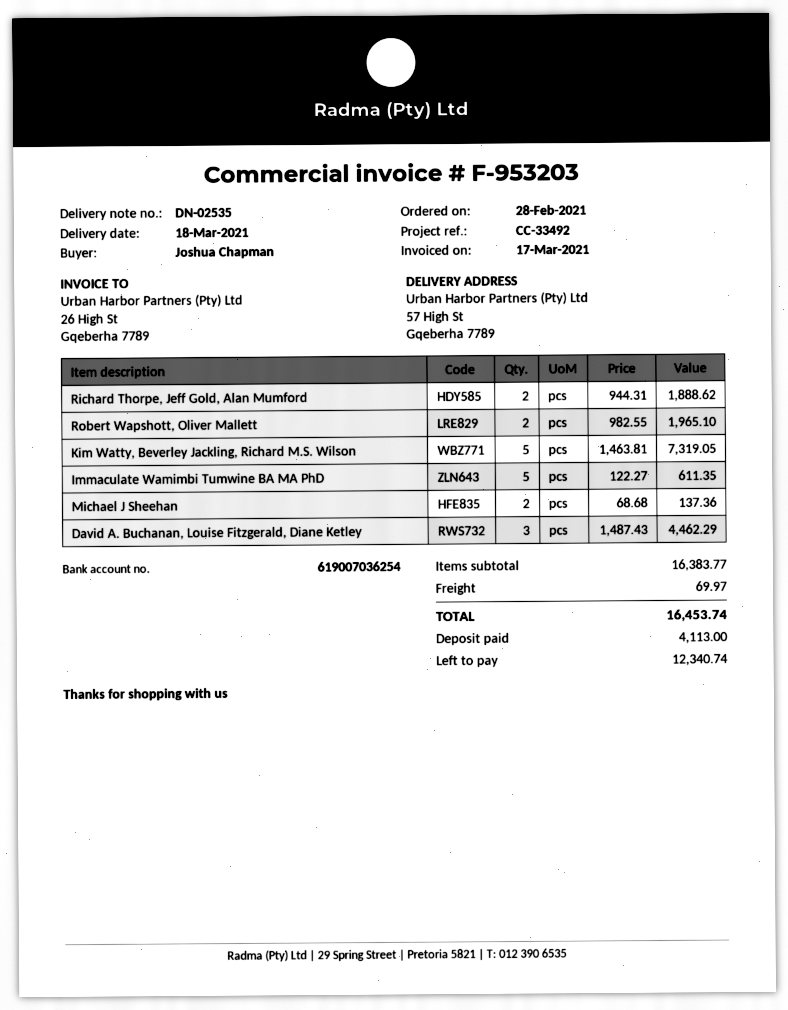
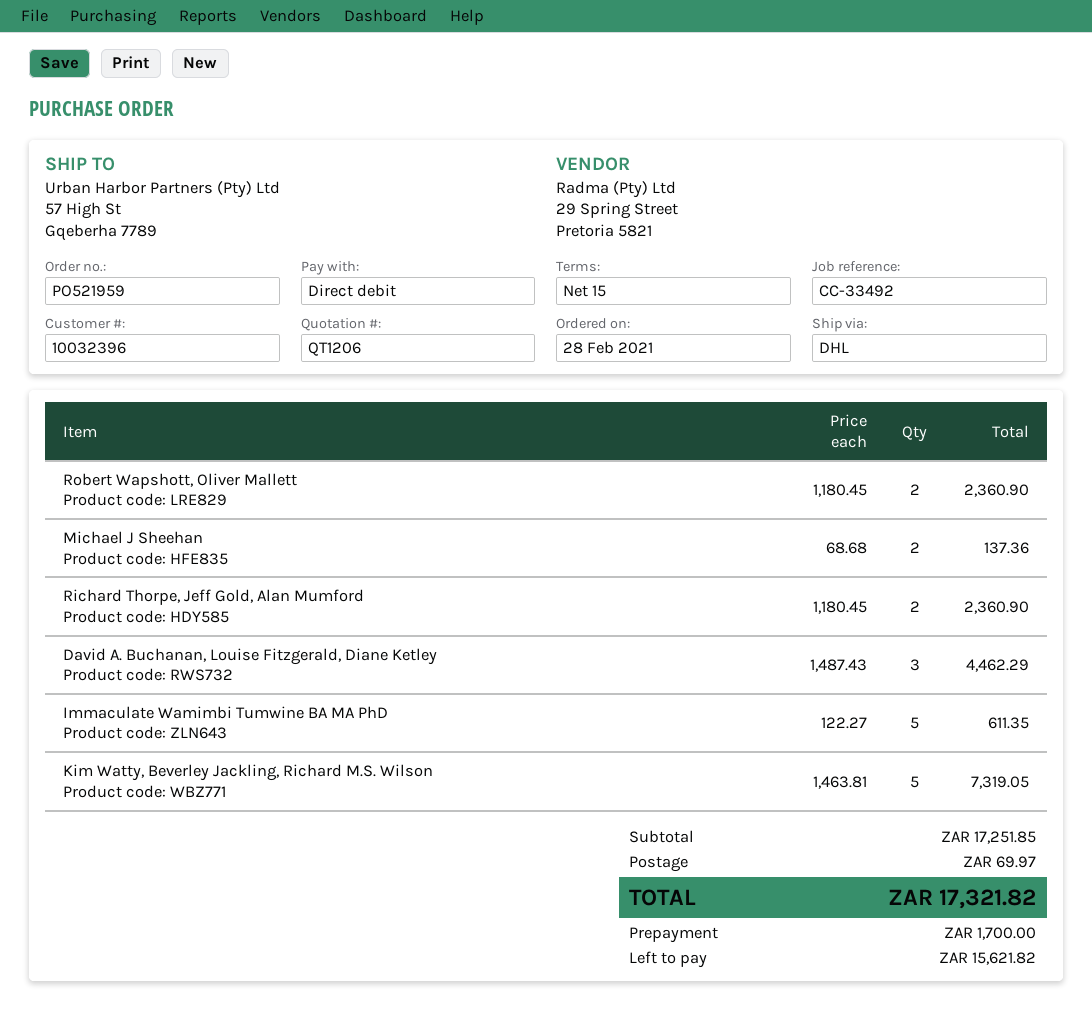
Richard Thorpe, Jeff Gold, Alan Mumford: 2 x 944.31 = 1888.62 -> 2 x 1180.45 = 2360.90
Robert Wapshott, Oliver Mallett: 2 x 982.55 = 1965.10 -> 2 x 1180.45 = 2360.90
subtotal: 16383.77 -> 17251.85
total: 16453.74 -> 17321.82
deposit: 4113.00 -> 1700.00
balance: 12340.74 -> 15621.82

